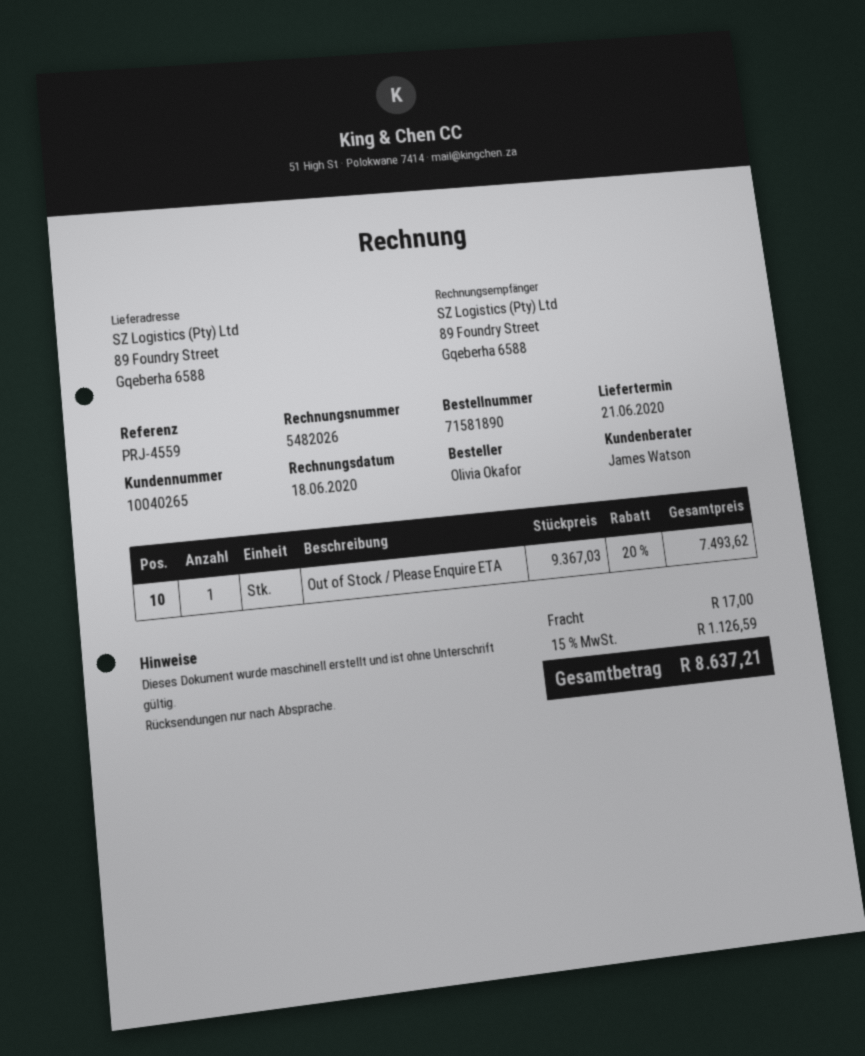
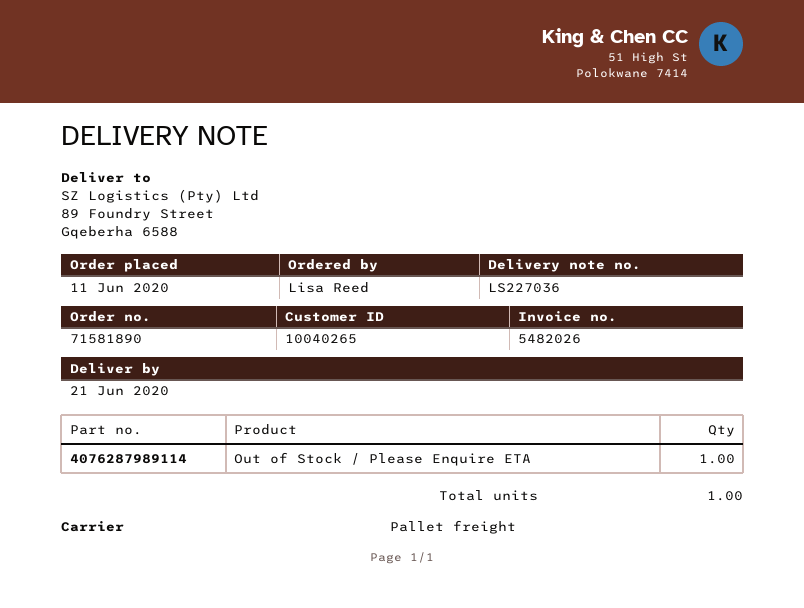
ordered by: Olivia Okafor -> Lisa Reed

